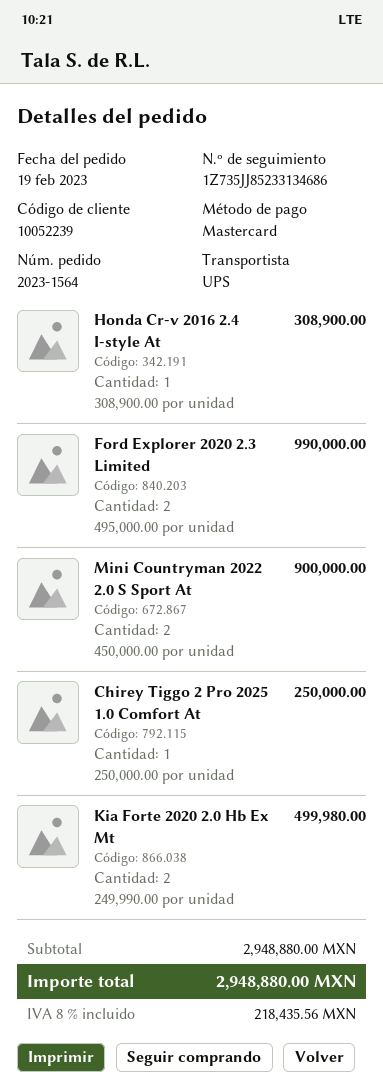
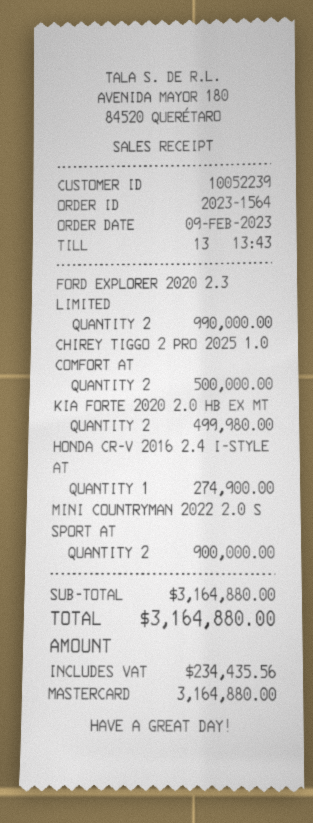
order date: 2023-02-19 -> 2023-02-09
Honda Cr-v 2016 2.4 I-style At: 1 for 308900.00 -> 1 for 274900.00
Chirey Tiggo 2 Pro 2025 1.0 Comfort At: 1 for 250000.00 -> 2 for 500000.00
subtotal: 2948880.00 -> 3164880.00
tax: 218435.56 -> 234435.56
total: 2948880.00 -> 3164880.00

